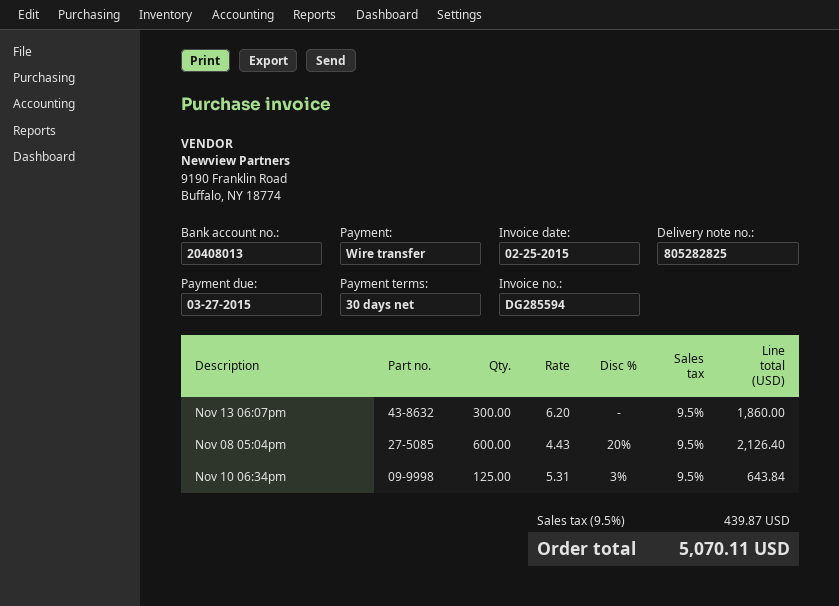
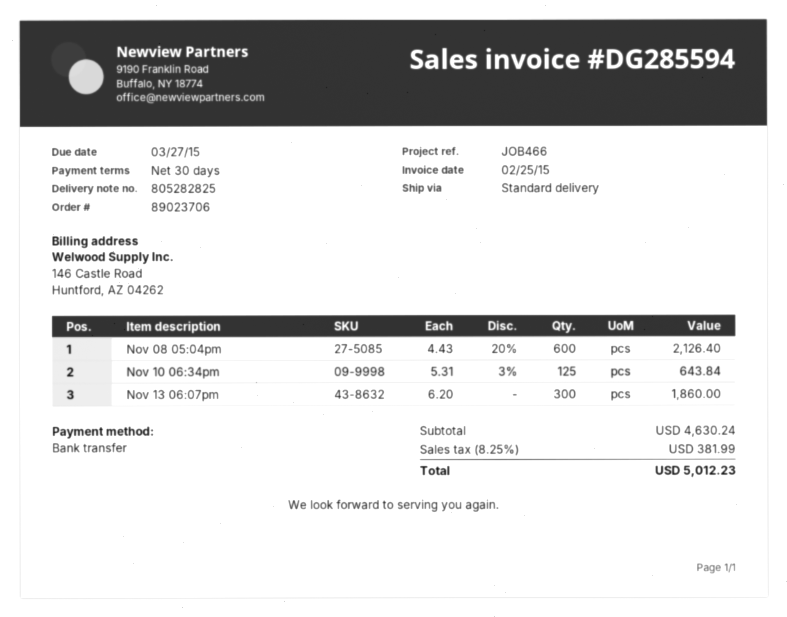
tax: 9.5% = 439.87 -> 8.25% = 381.99
total: 5070.11 -> 5012.23

